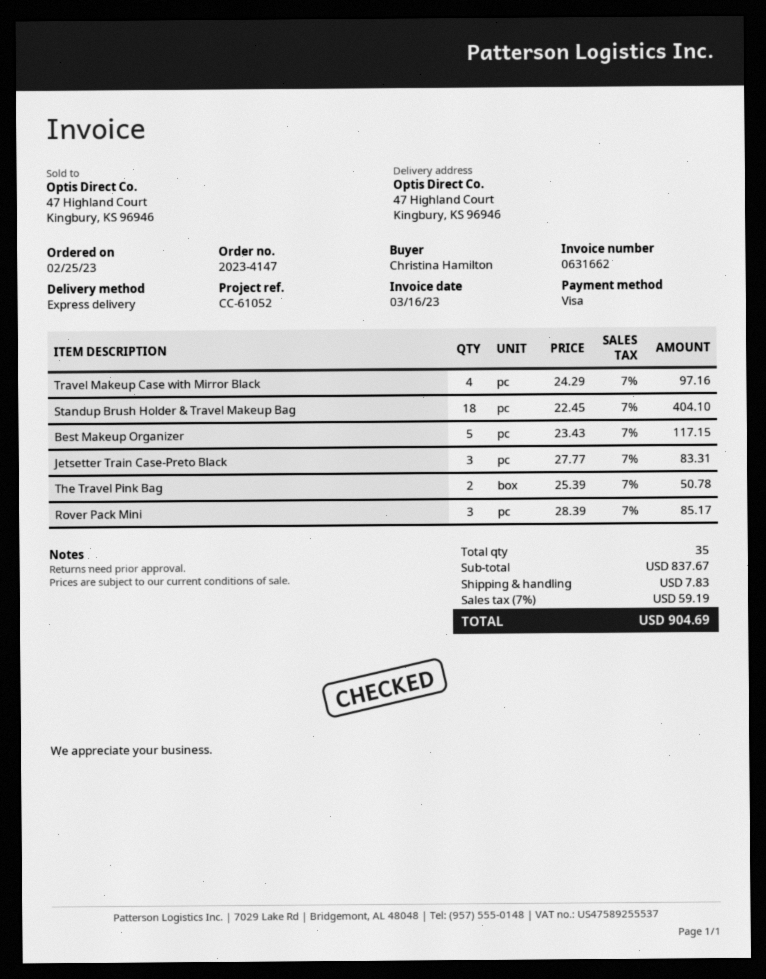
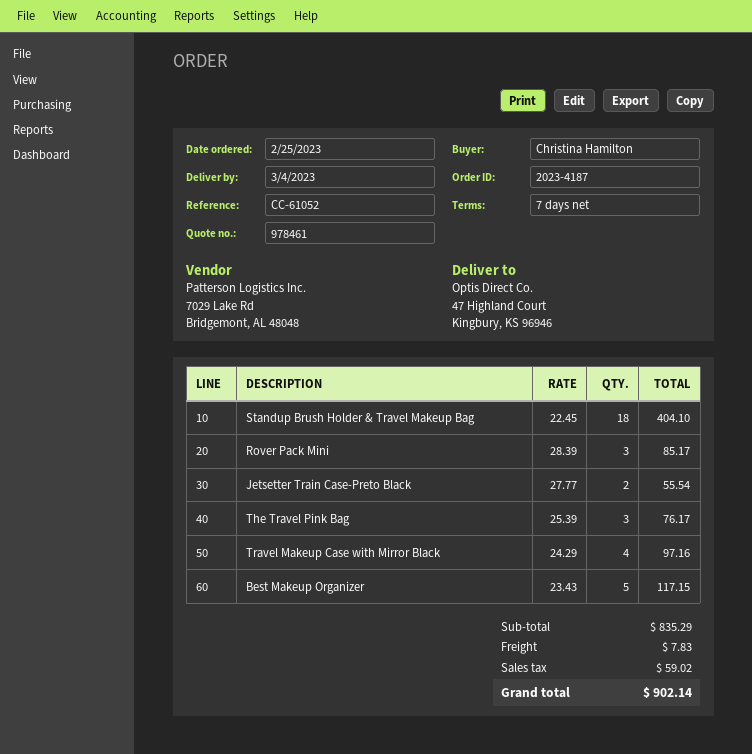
order number: 2023-4147 -> 2023-4187
Jetsetter Train Case-Preto Black: 3 x 27.77 = 83.31 -> 2 x 27.77 = 55.54
The Travel Pink Bag: 2 x 25.39 = 50.78 -> 3 x 25.39 = 76.17
subtotal: 837.67 -> 835.29
tax: 59.19 -> 59.02
total: 904.69 -> 902.14

